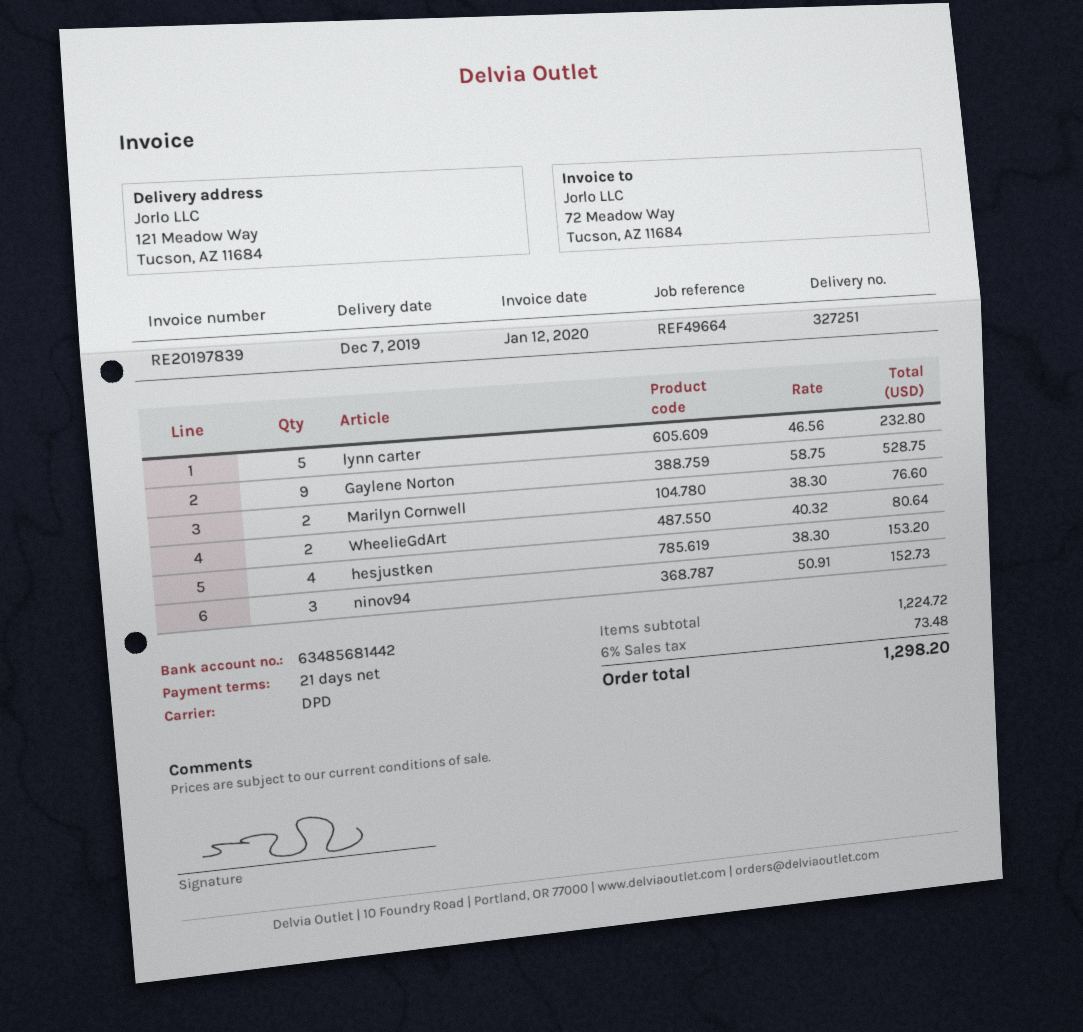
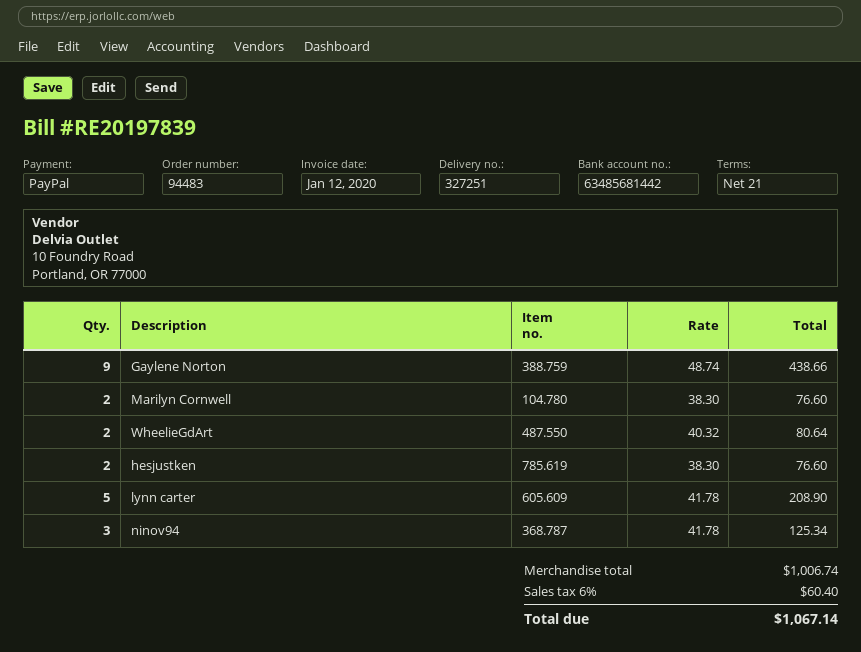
lynn carter: 5 x 46.56 = 232.80 -> 5 x 41.78 = 208.90
Gaylene Norton: 9 x 58.75 = 528.75 -> 9 x 48.74 = 438.66
hesjustken: 4 x 38.30 = 153.20 -> 2 x 38.30 = 76.60
ninov94: 3 x 50.91 = 152.73 -> 3 x 41.78 = 125.34
subtotal: 1224.72 -> 1006.74
tax: 6% = 73.48 -> 6% = 60.40
total: 1298.20 -> 1067.14

